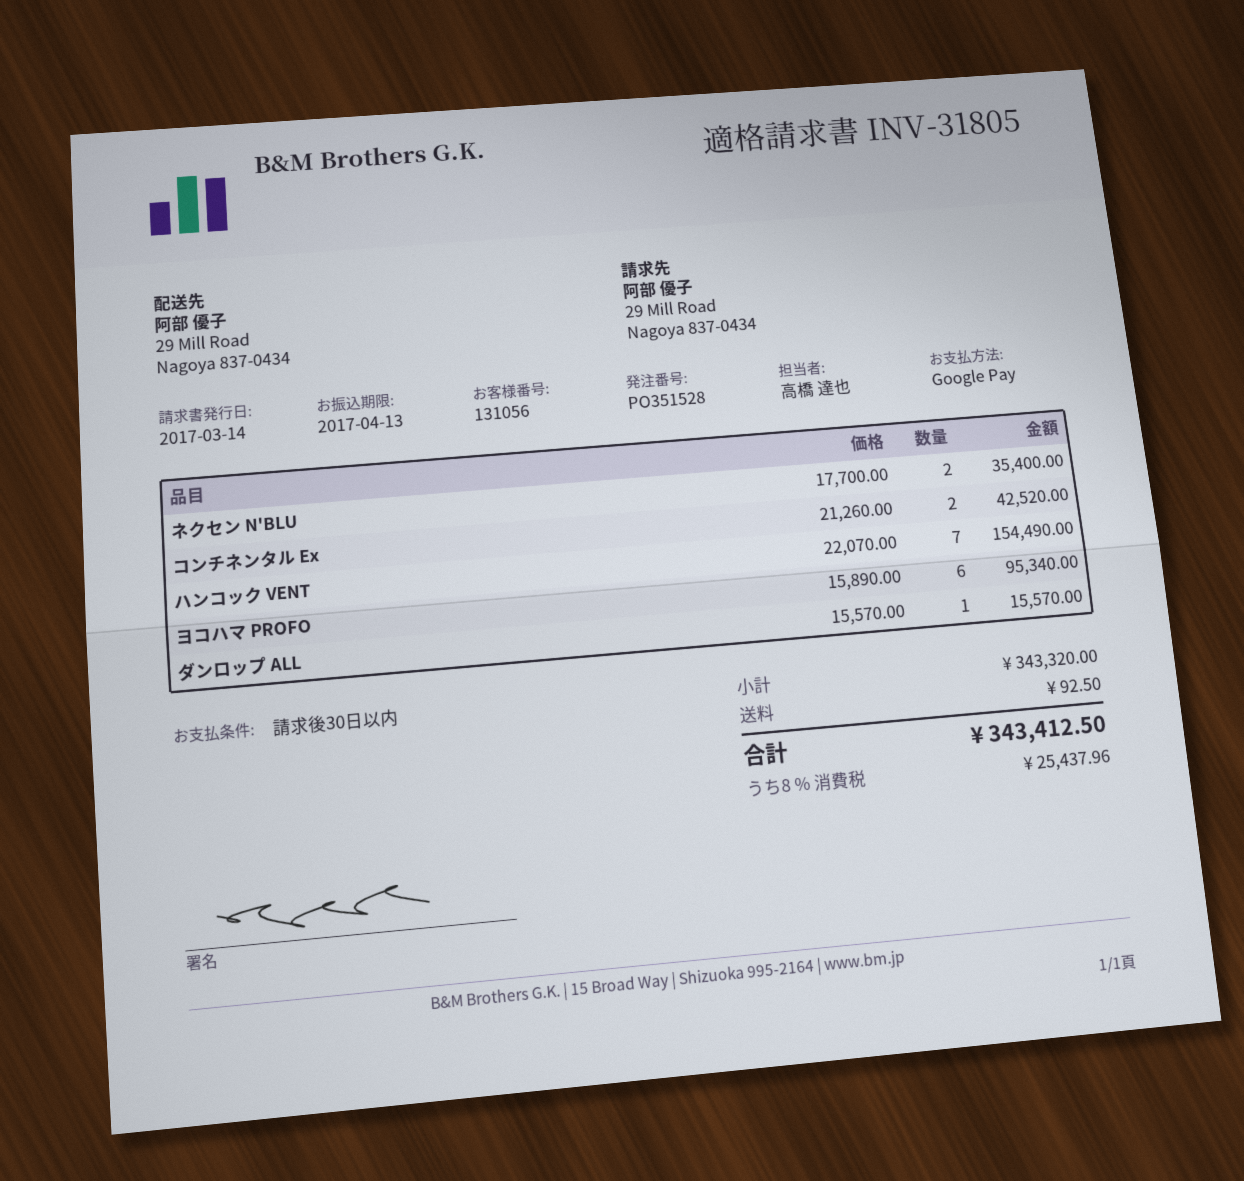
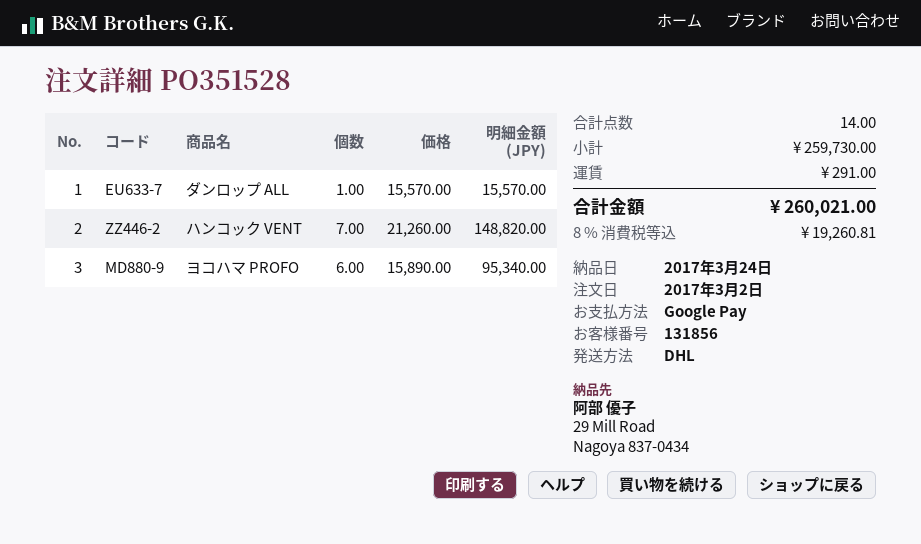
customer number: 131056 -> 131856
ネクセン N'BLU: 2 x 17700.00 = 35400.00 -> none
コンチネンタル Ex: 2 x 21260.00 = 42520.00 -> none
ハンコック VENT: 7 x 22070.00 = 154490.00 -> 7 x 21260.00 = 148820.00
subtotal: 343320.00 -> 259730.00
shipping: 92.50 -> 291.00
tax: 8% = 25437.96 -> 8% = 19260.81
total: 343412.50 -> 260021.00

